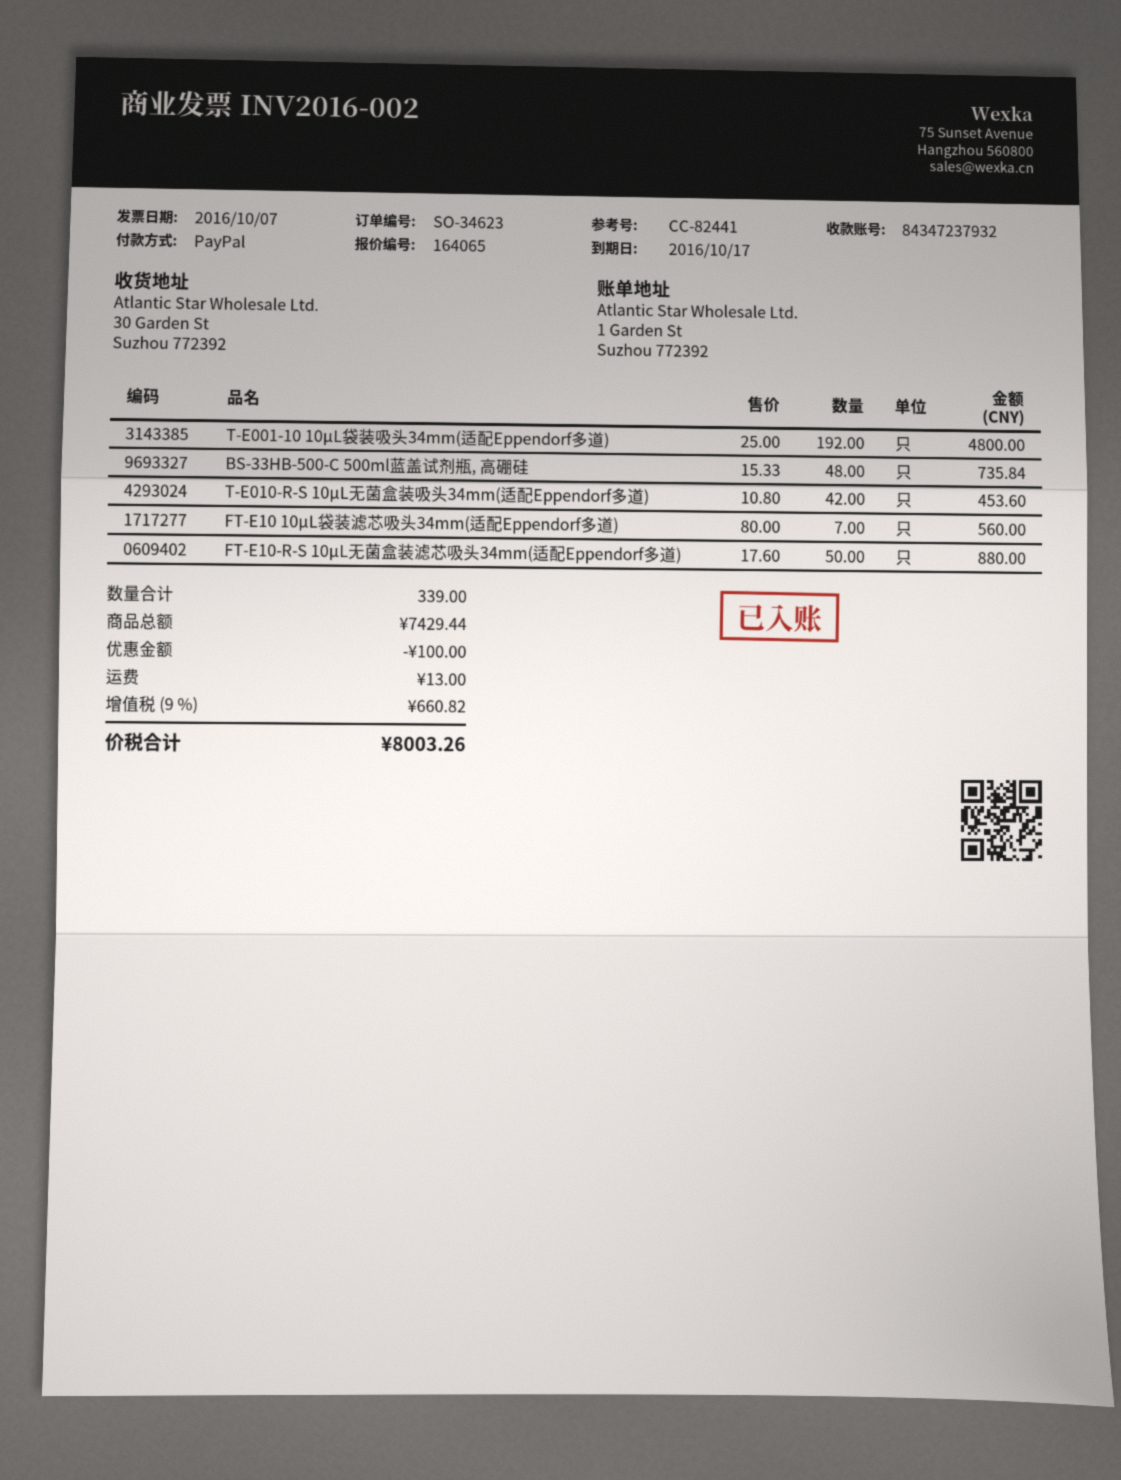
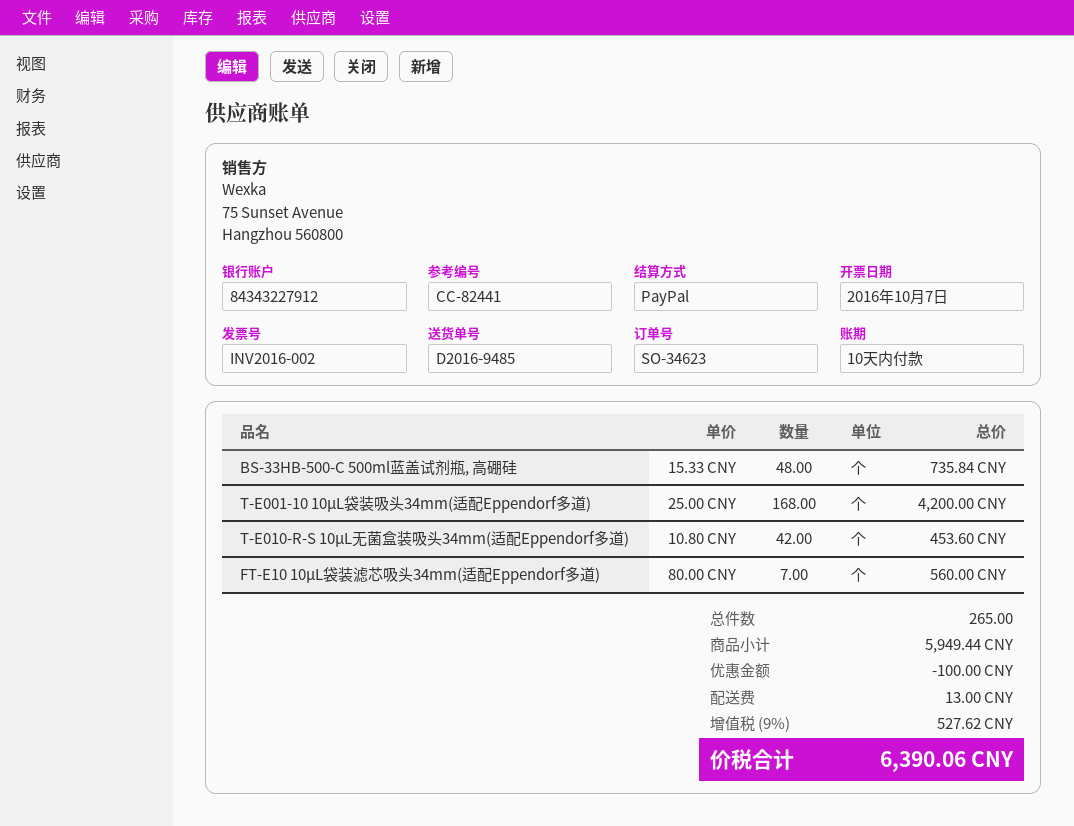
bank account: 84347237932 -> 84343227912
T-E001-10 10μL袋装吸头34mm(适配Eppendorf多道): 192 x 25.00 = 4800.00 -> 168 x 25.00 = 4200.00
FT-E10-R-S 10μL无菌盒装滤芯吸头34mm(适配Eppendorf多道): 50 x 17.60 = 880.00 -> none
total quantity: 339 -> 265
subtotal: 7429.44 -> 5949.44
tax: 9% = 660.82 -> 9% = 527.62
total: 8003.26 -> 6390.06

